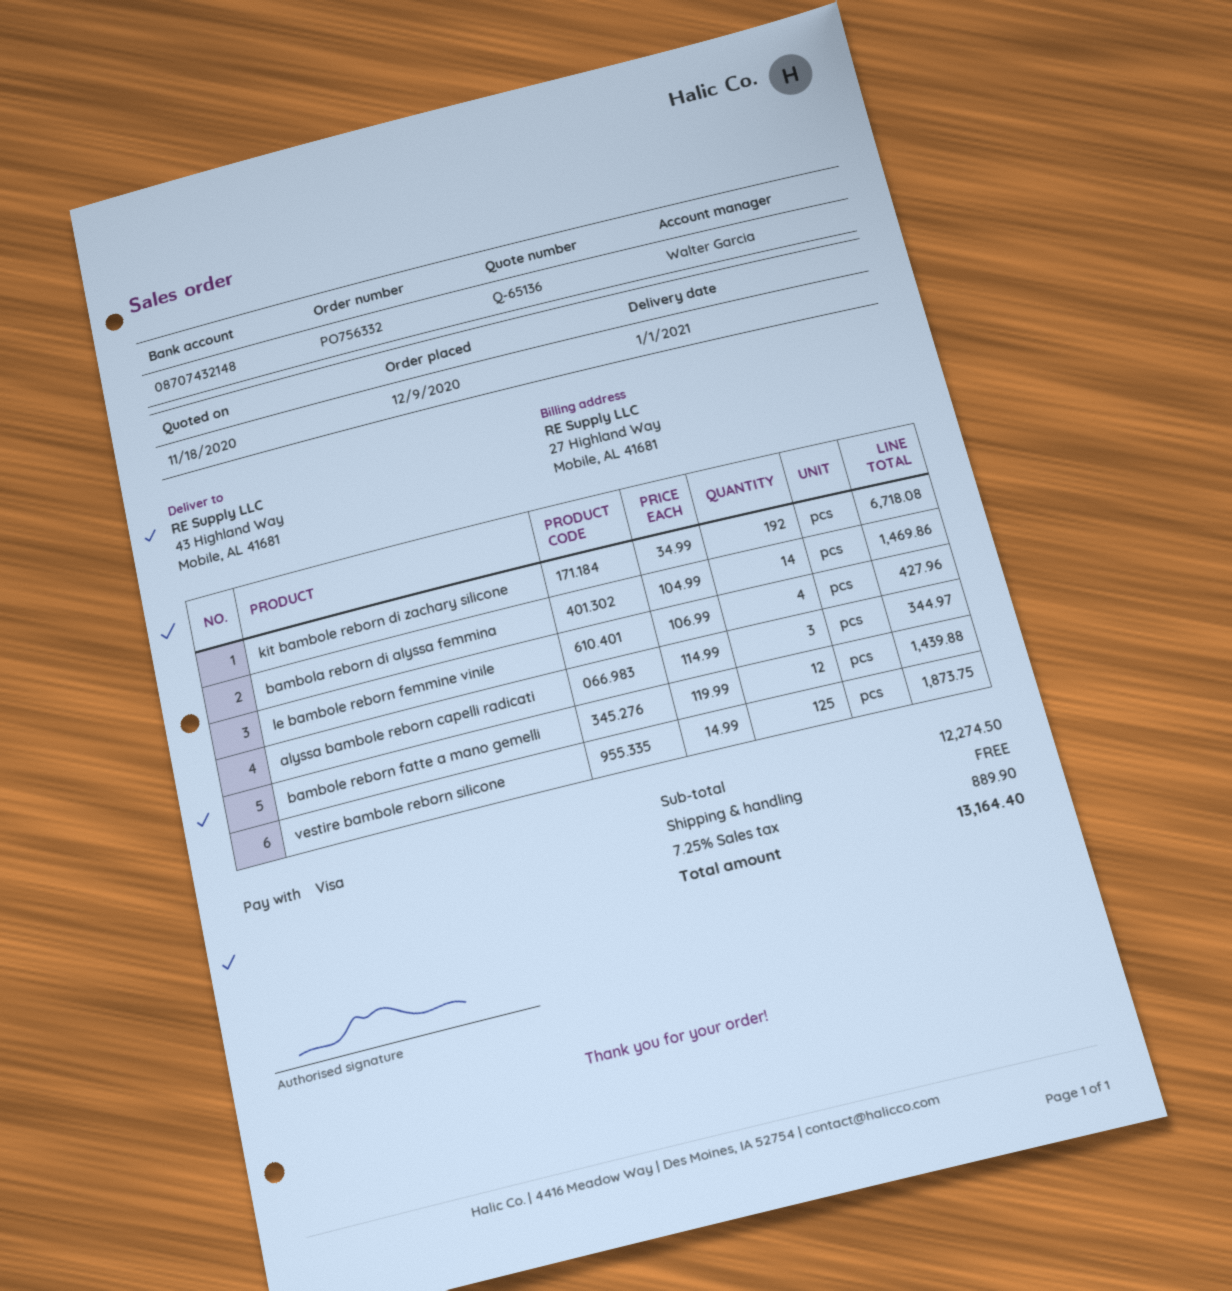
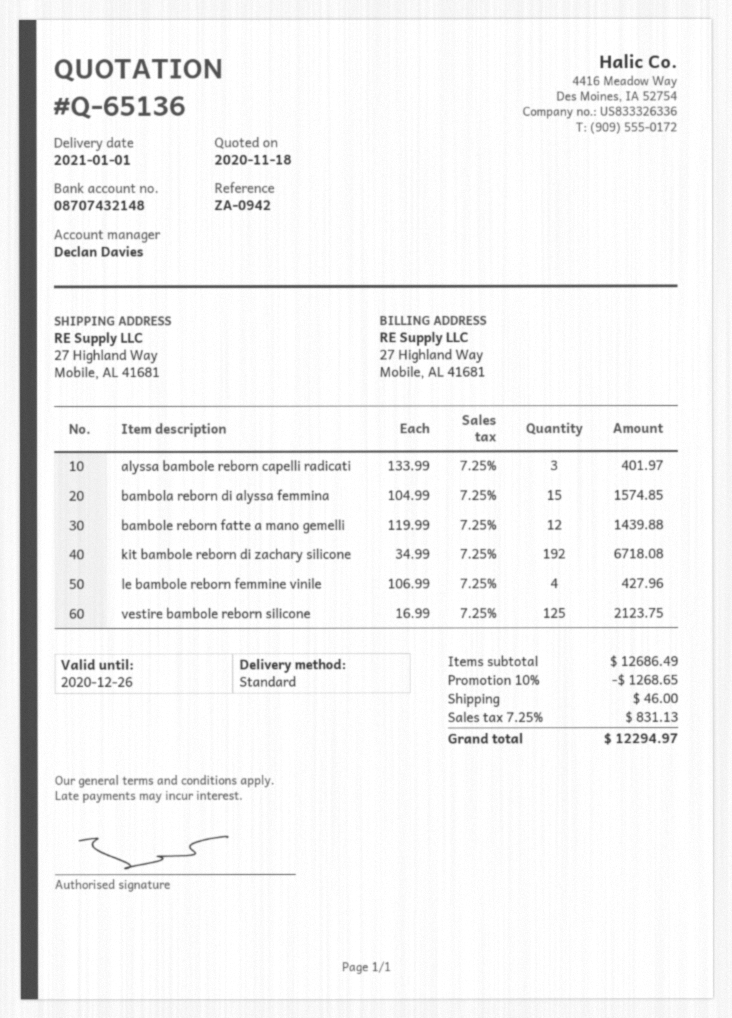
sales rep: Walter Garcia -> Declan Davies
ship to: 43 Highland Way, Mobile, AL 41681 -> 27 Highland Way, Mobile, AL 41681
bambola reborn di alyssa femmina: 14 x 104.99 = 1469.86 -> 15 x 104.99 = 1574.85
alyssa bambole reborn capelli radicati: 3 x 114.99 = 344.97 -> 3 x 133.99 = 401.97
vestire bambole reborn silicone: 125 x 14.99 = 1873.75 -> 125 x 16.99 = 2123.75
subtotal: 12274.50 -> 12686.49
discount: none -> 10% = 1268.65
shipping: 0.00 -> 46.00
tax: 7.25% = 889.90 -> 7.25% = 831.13
total: 13164.40 -> 12294.97

